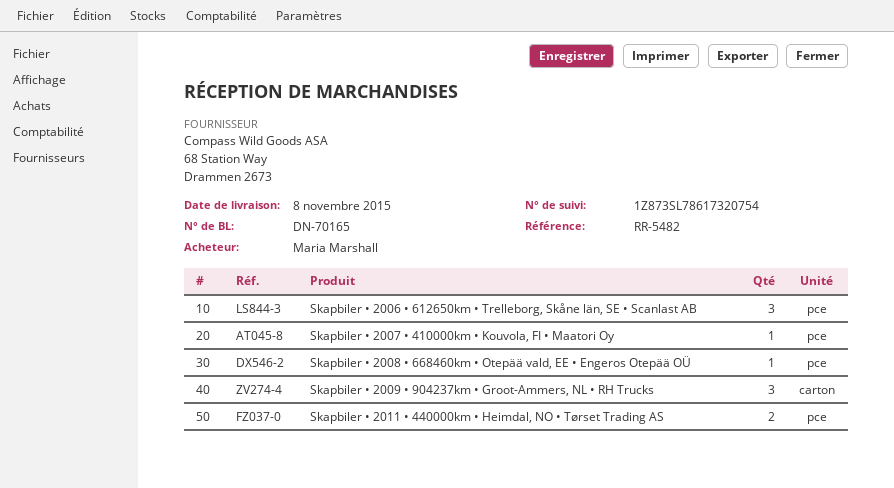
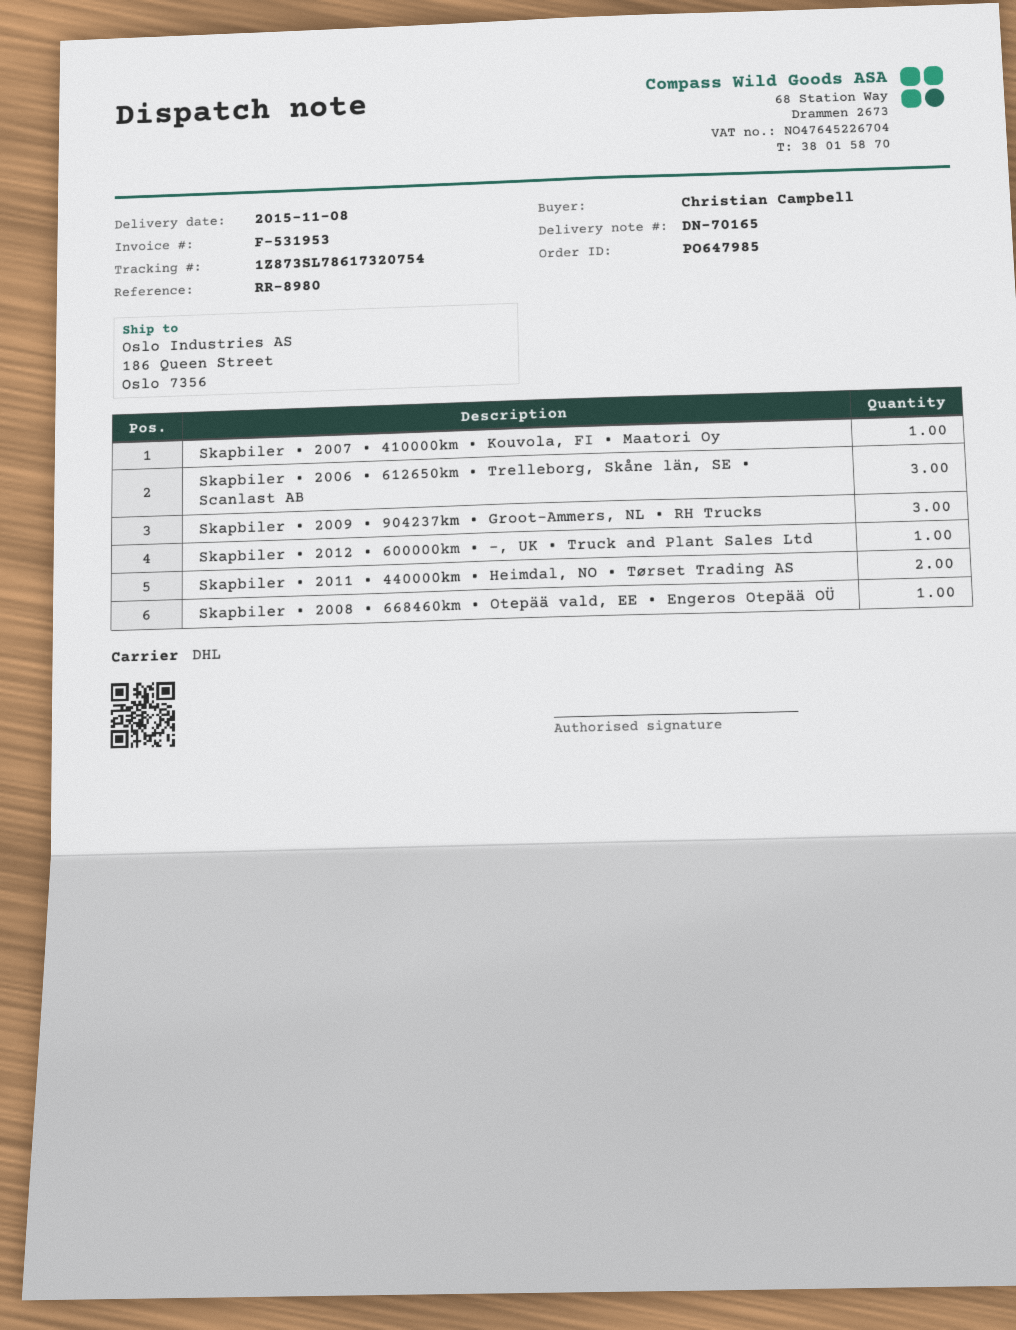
reference: RR-5482 -> RR-8980
ordered by: Maria Marshall -> Christian Campbell
Skapbiler • 2012 • 600000km • -, UK • Truck and Plant Sales Ltd: none -> 1

